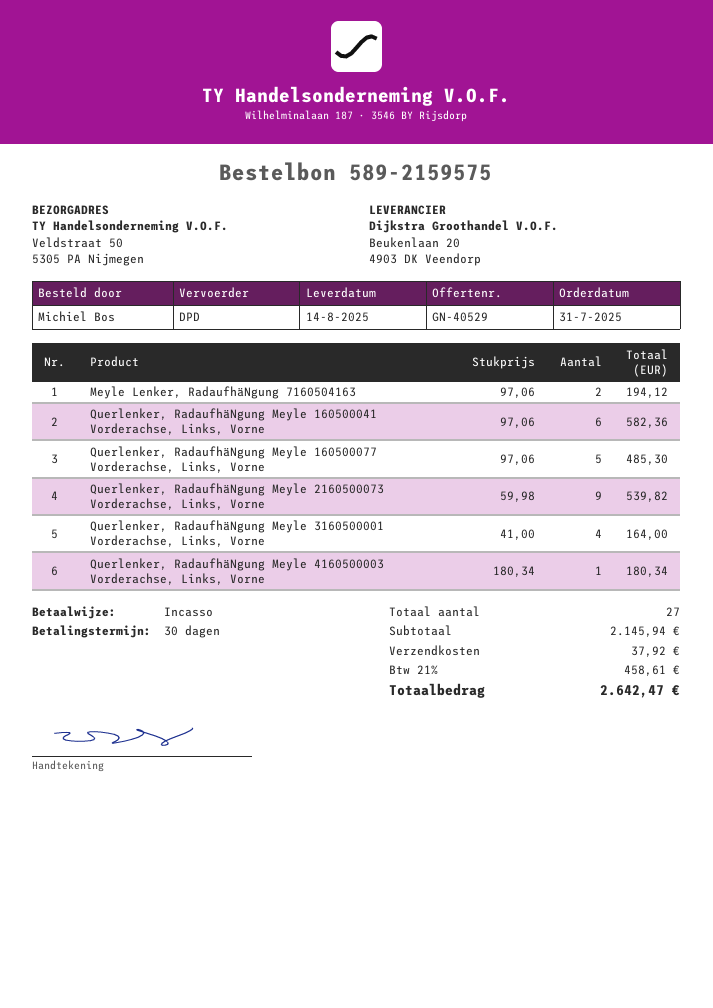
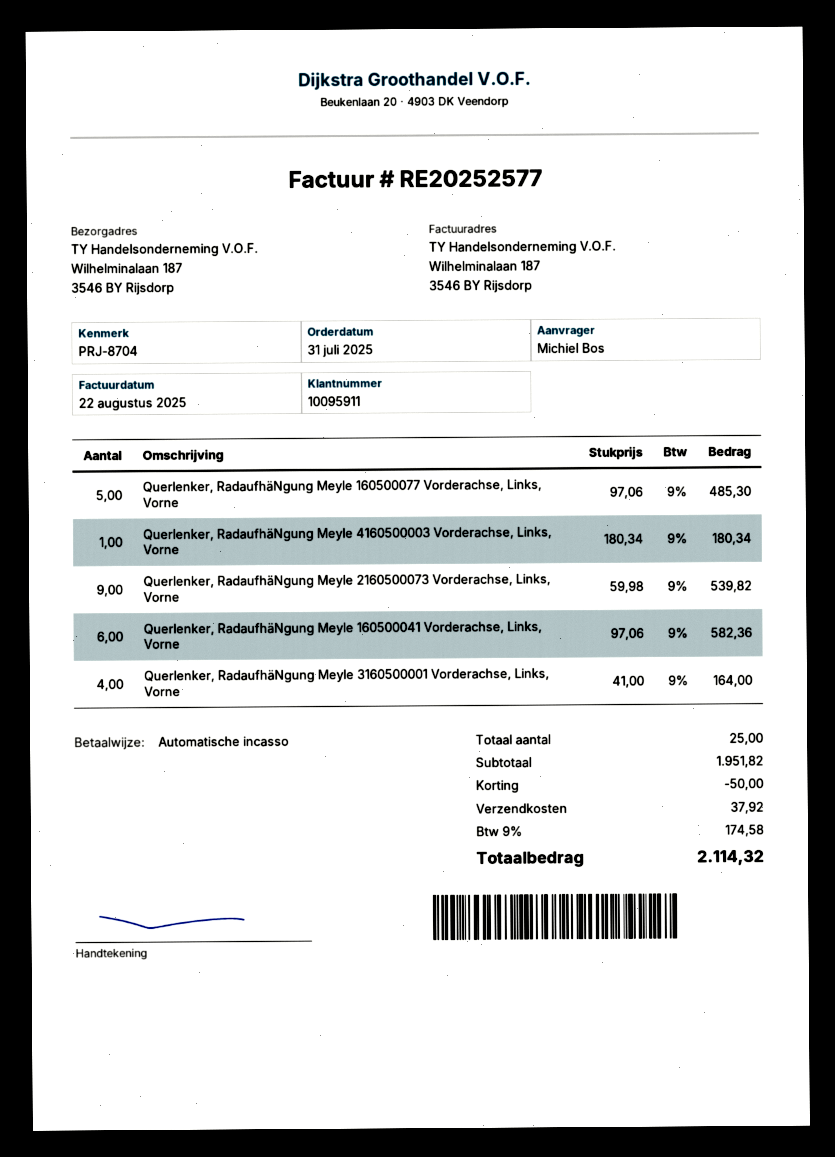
ship to: Veldstraat 50, 5305 PA Nijmegen -> Wilhelminalaan 187, 3546 BY Rijsdorp
Meyle Lenker, RadaufhäNgung 7160504163: 2 x 97.06 = 194.12 -> none
total quantity: 27 -> 25
subtotal: 2145.94 -> 1951.82
discount: none -> 50.00
tax: 21% = 458.61 -> 9% = 174.58
total: 2642.47 -> 2114.32

